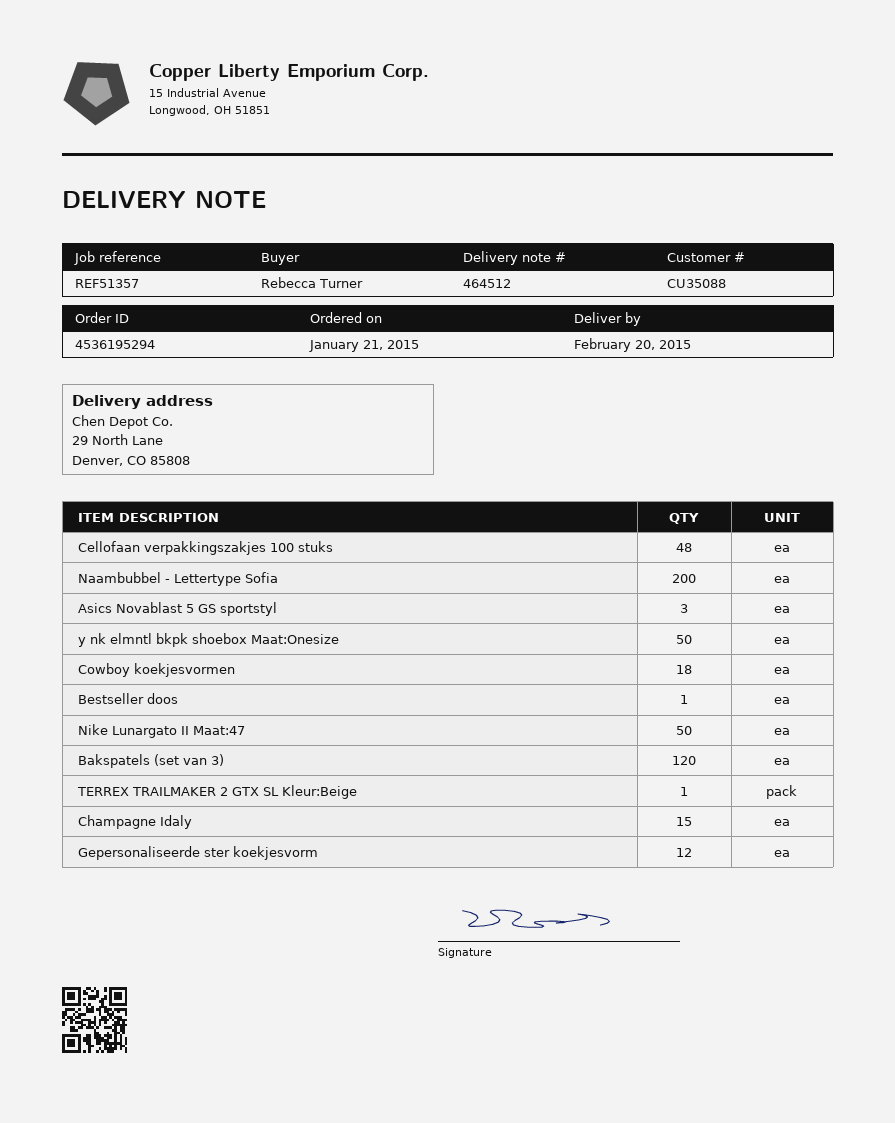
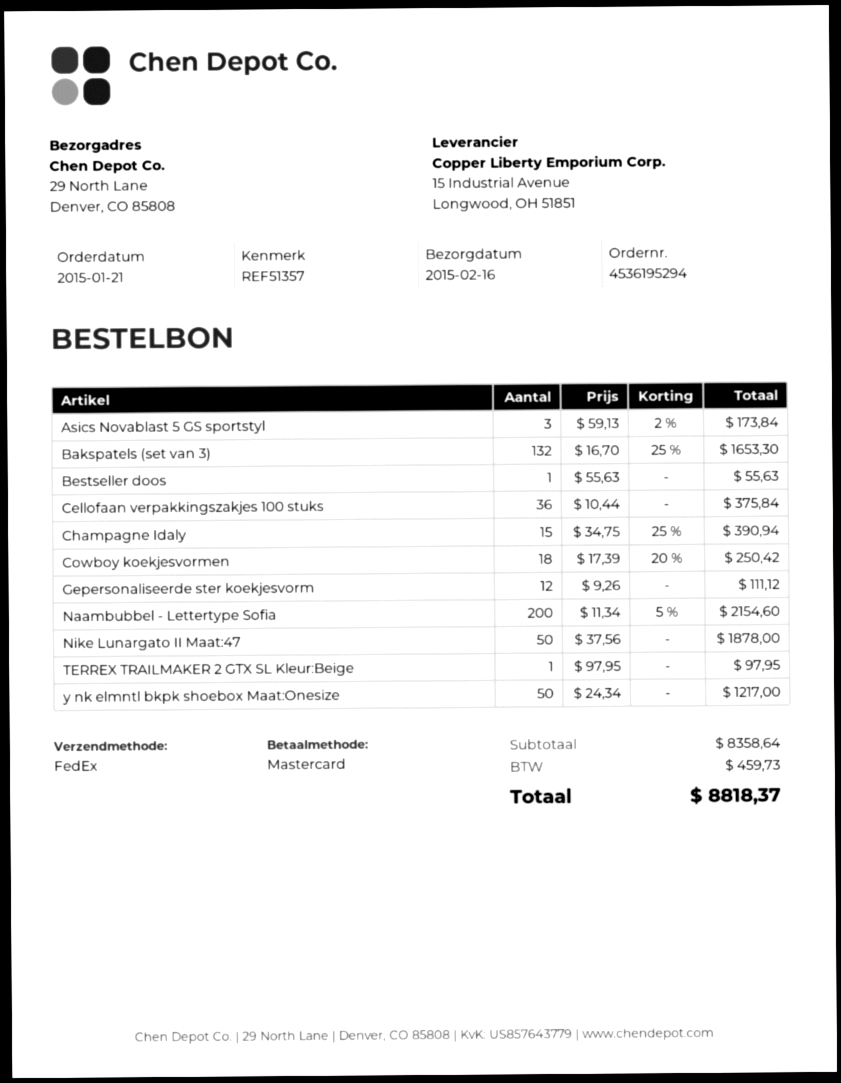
delivery date: 2015-02-20 -> 2015-02-16
Cellofaan verpakkingszakjes 100 stuks: 48 -> 36
Bakspatels (set van 3): 120 -> 132

